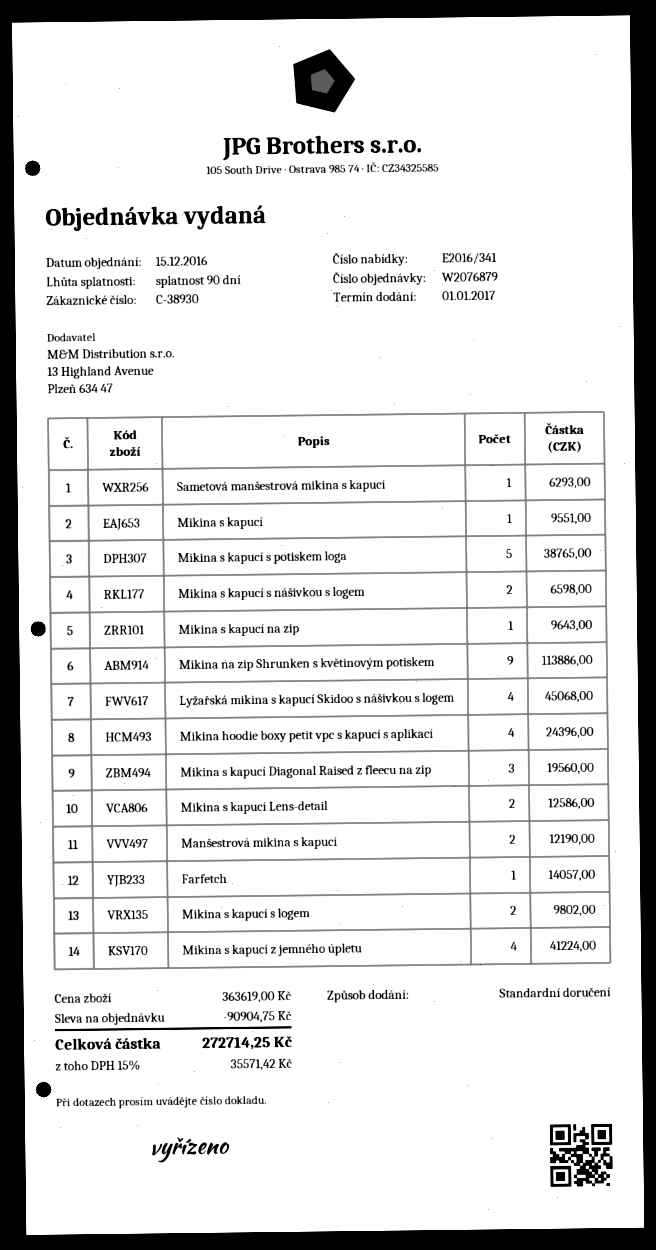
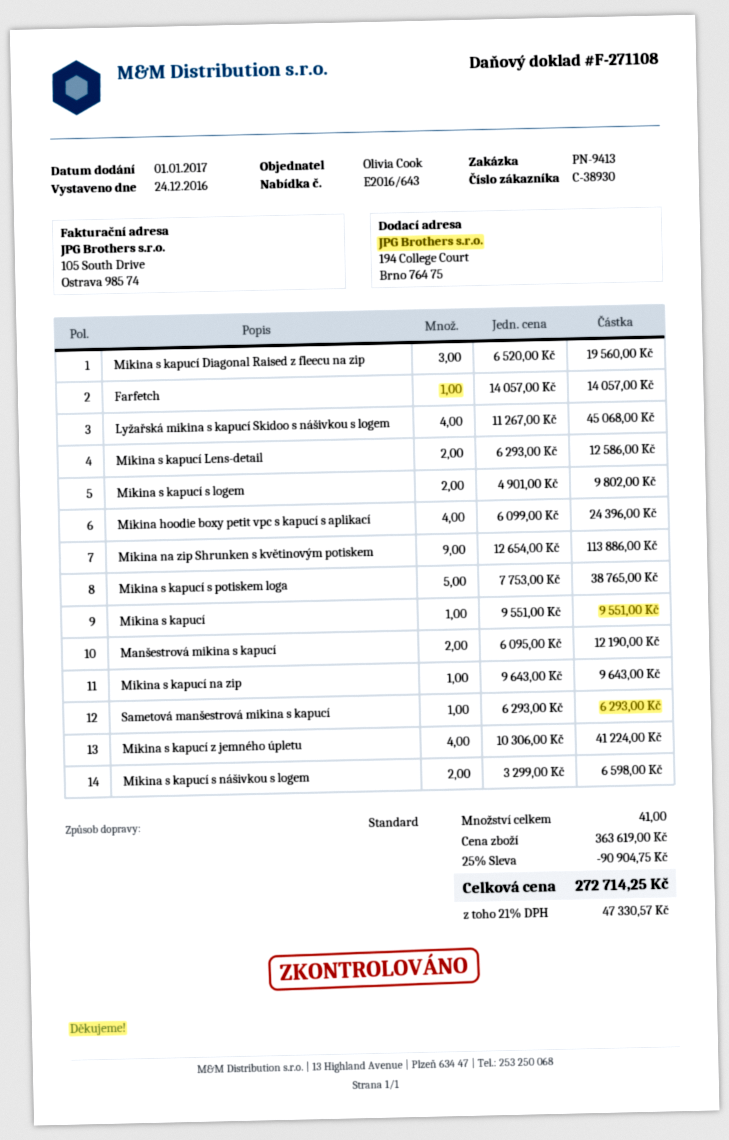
quote number: E2016/341 -> E2016/643
tax: 15% = 35571.42 -> 21% = 47330.57

